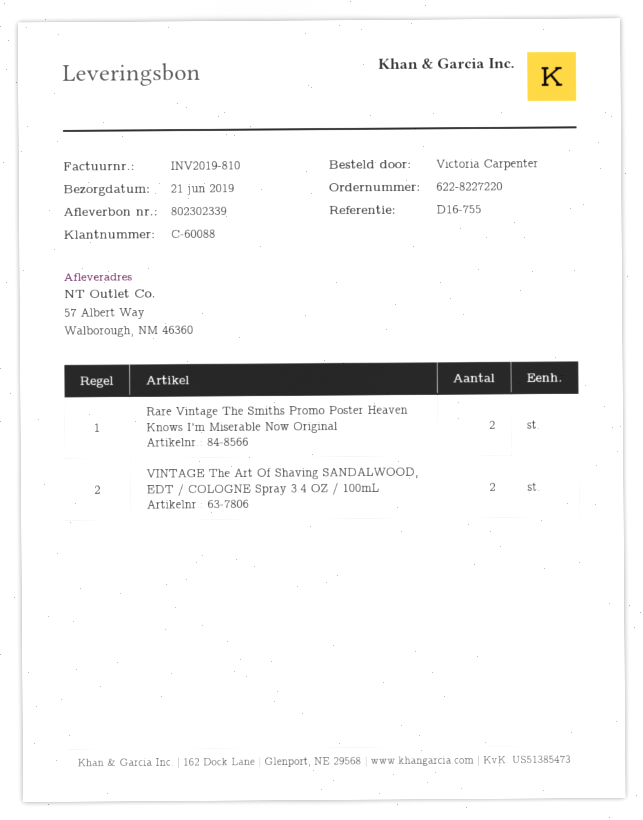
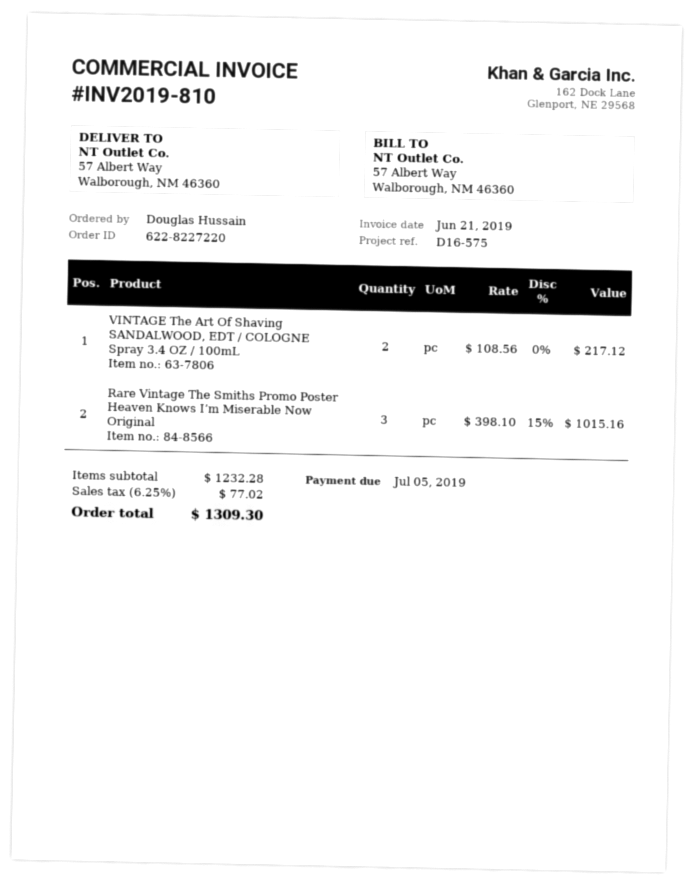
reference: D16-755 -> D16-575
ordered by: Victoria Carpenter -> Douglas Hussain
Rare Vintage The Smiths Promo Poster Heaven Knows I’m Miserable Now Original: 2 -> 3

